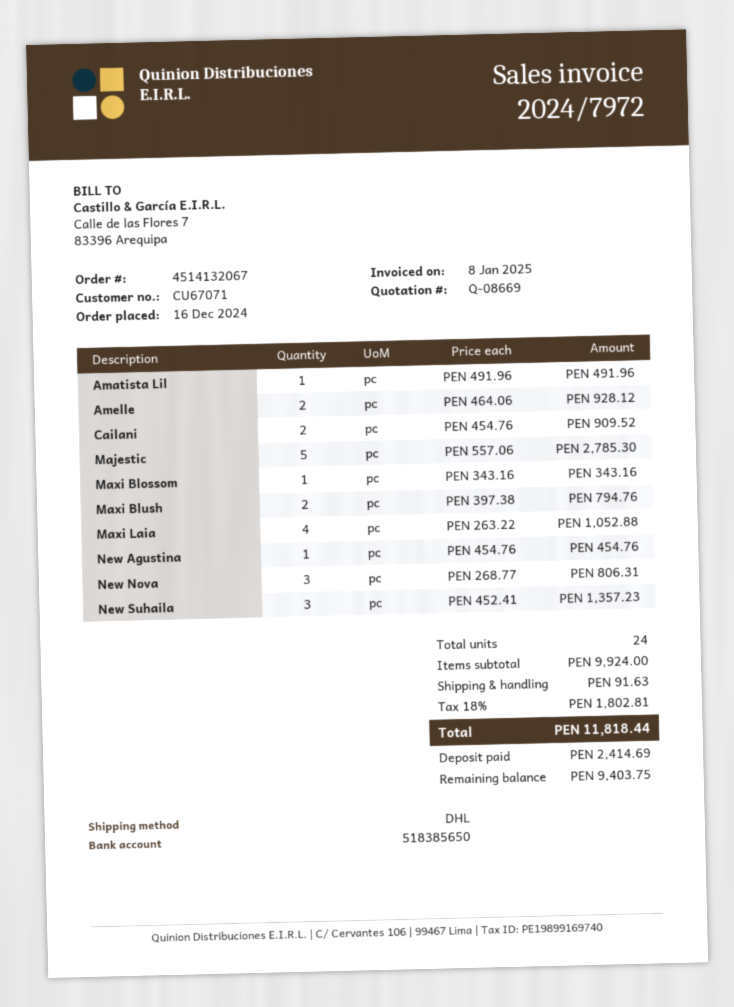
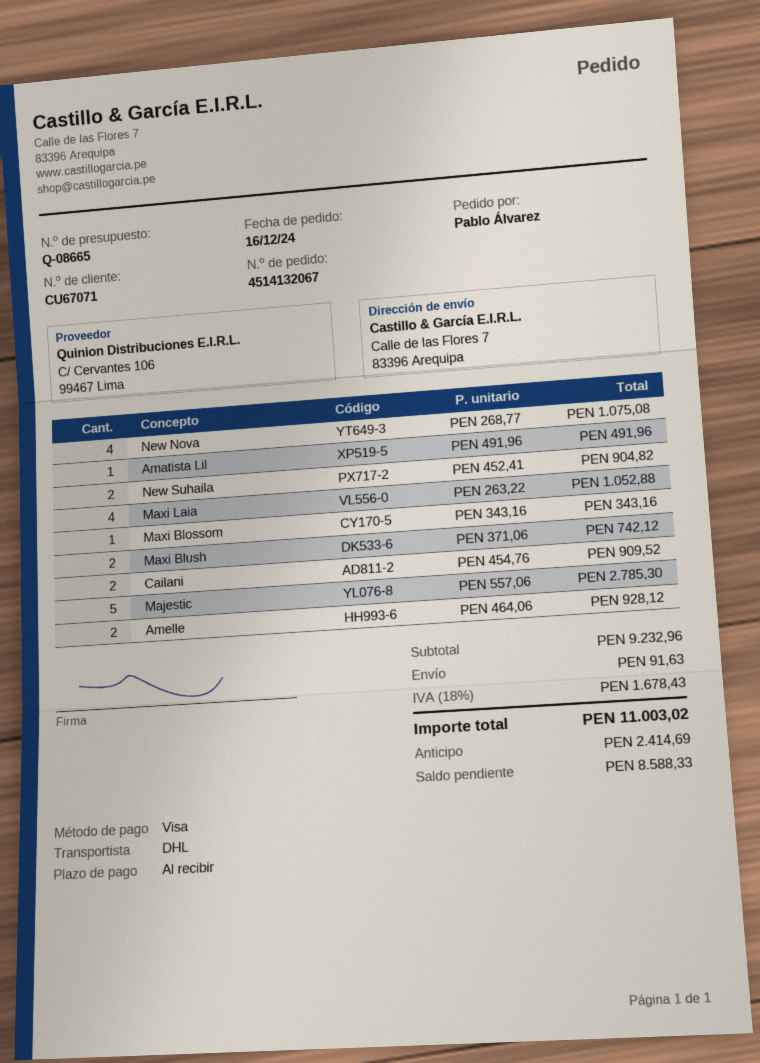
quote number: Q-08669 -> Q-08665
Maxi Blush: 2 x 397.38 = 794.76 -> 2 x 371.06 = 742.12
New Agustina: 1 x 454.76 = 454.76 -> none
New Nova: 3 x 268.77 = 806.31 -> 4 x 268.77 = 1075.08
New Suhaila: 3 x 452.41 = 1357.23 -> 2 x 452.41 = 904.82
subtotal: 9924.00 -> 9232.96
tax: 18% = 1802.81 -> 18% = 1678.43
total: 11818.44 -> 11003.02
balance: 9403.75 -> 8588.33

